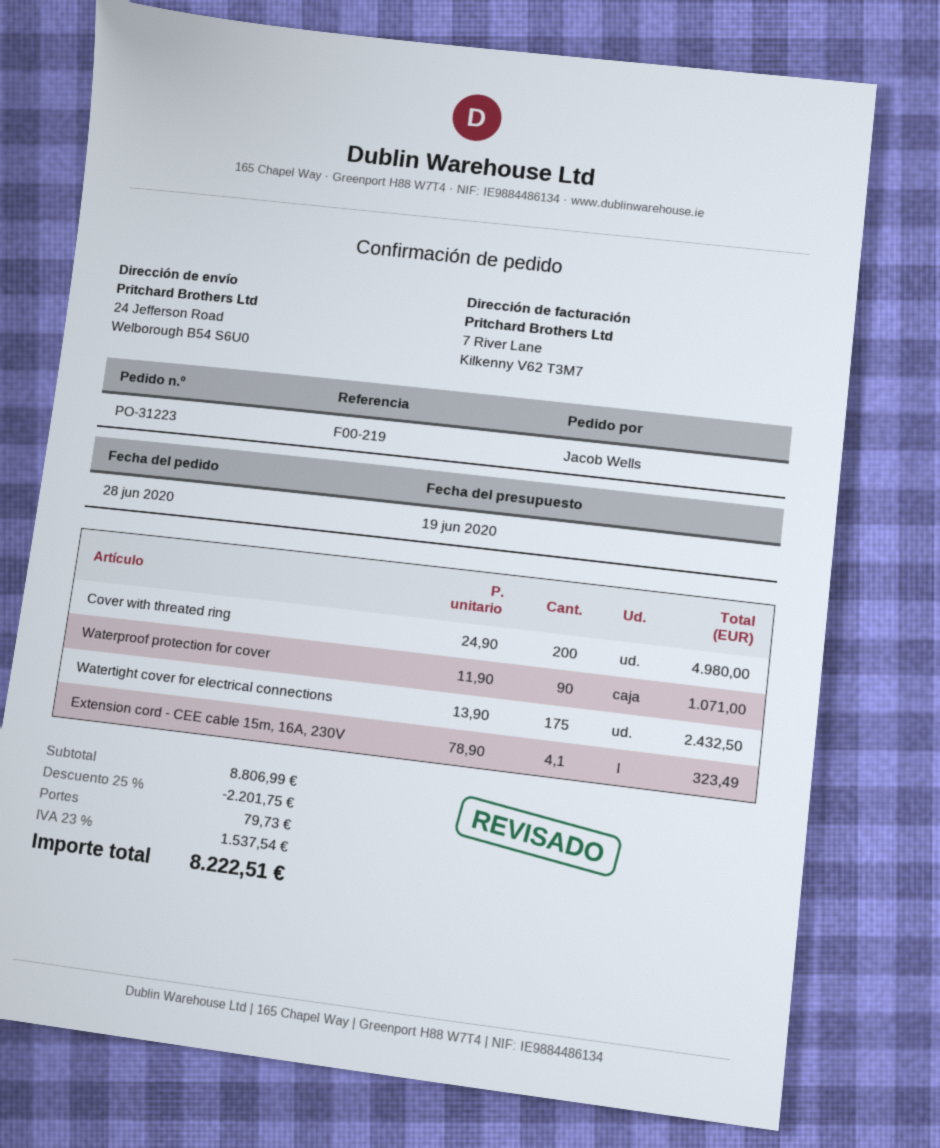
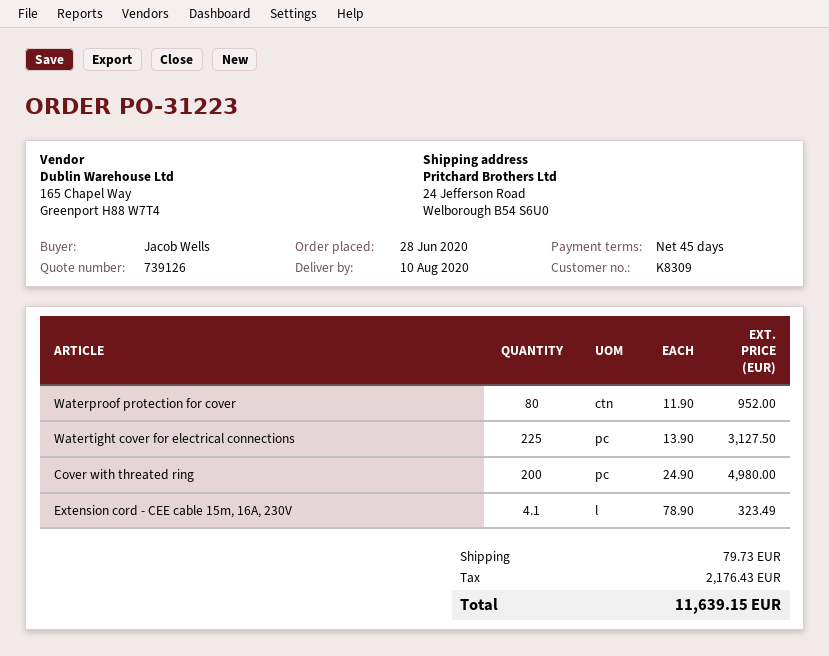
Waterproof protection for cover: 90 x 11.90 = 1071.00 -> 80 x 11.90 = 952.00
Watertight cover for electrical connections: 175 x 13.90 = 2432.50 -> 225 x 13.90 = 3127.50
discount: 25% = 2201.75 -> none
tax: 1537.54 -> 2176.43
total: 8222.51 -> 11639.15

